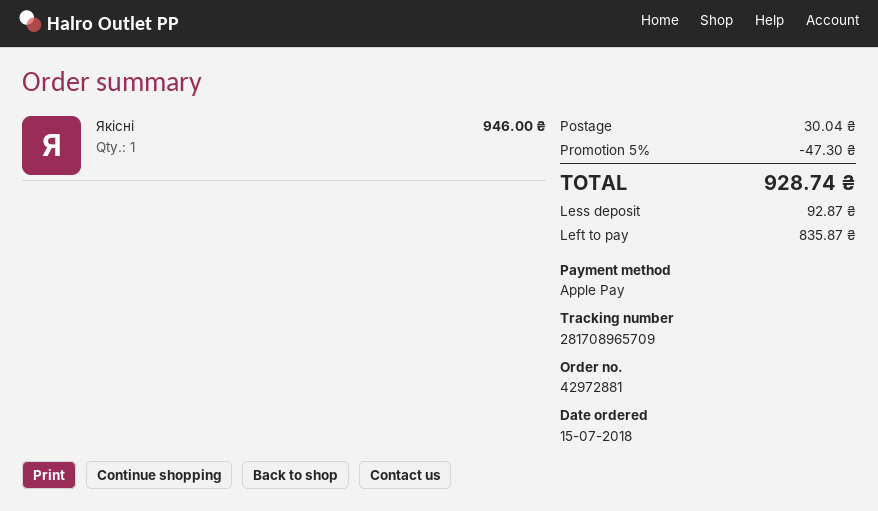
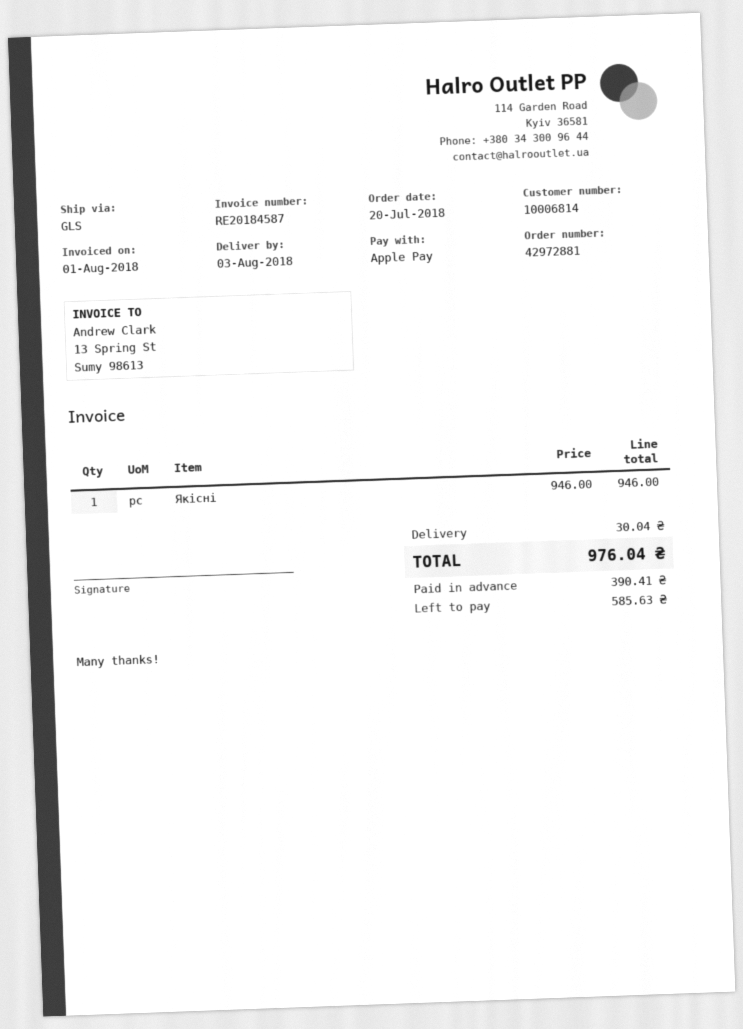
order date: 2018-07-15 -> 2018-07-20
discount: 5% = 47.30 -> none
total: 928.74 -> 976.04
deposit: 92.87 -> 390.41
balance: 835.87 -> 585.63

